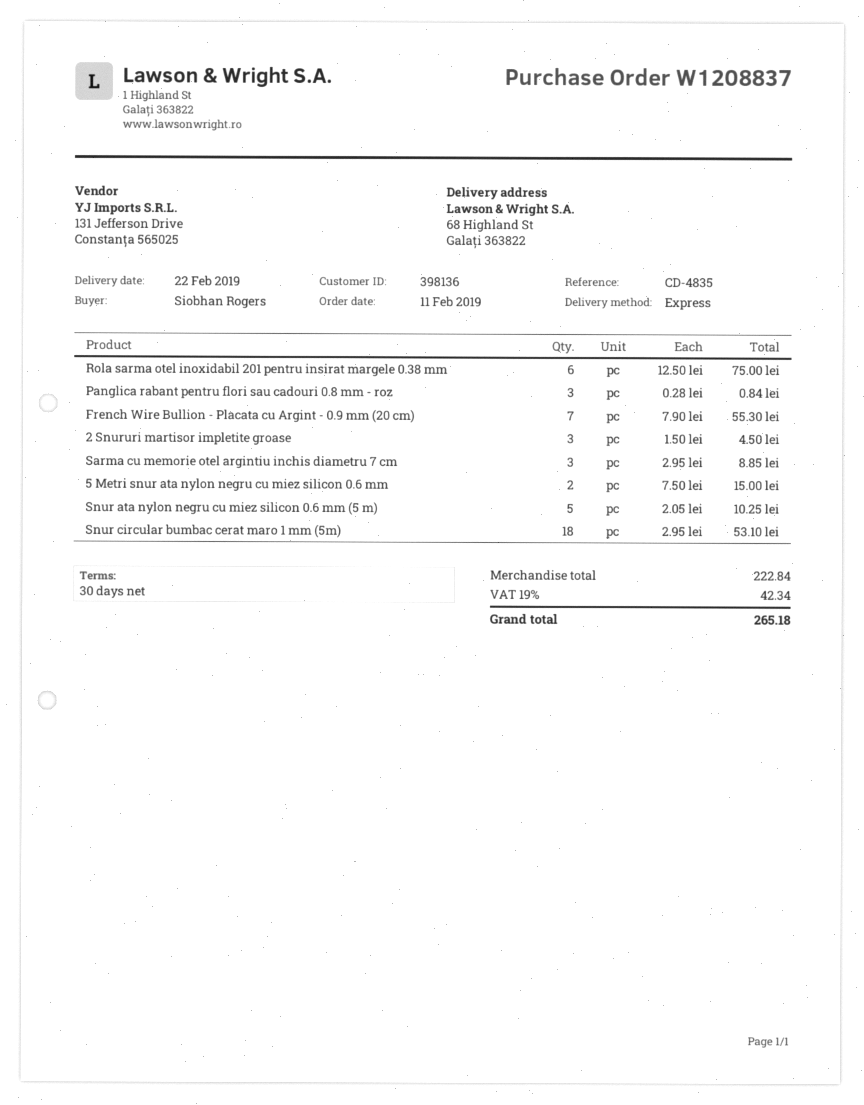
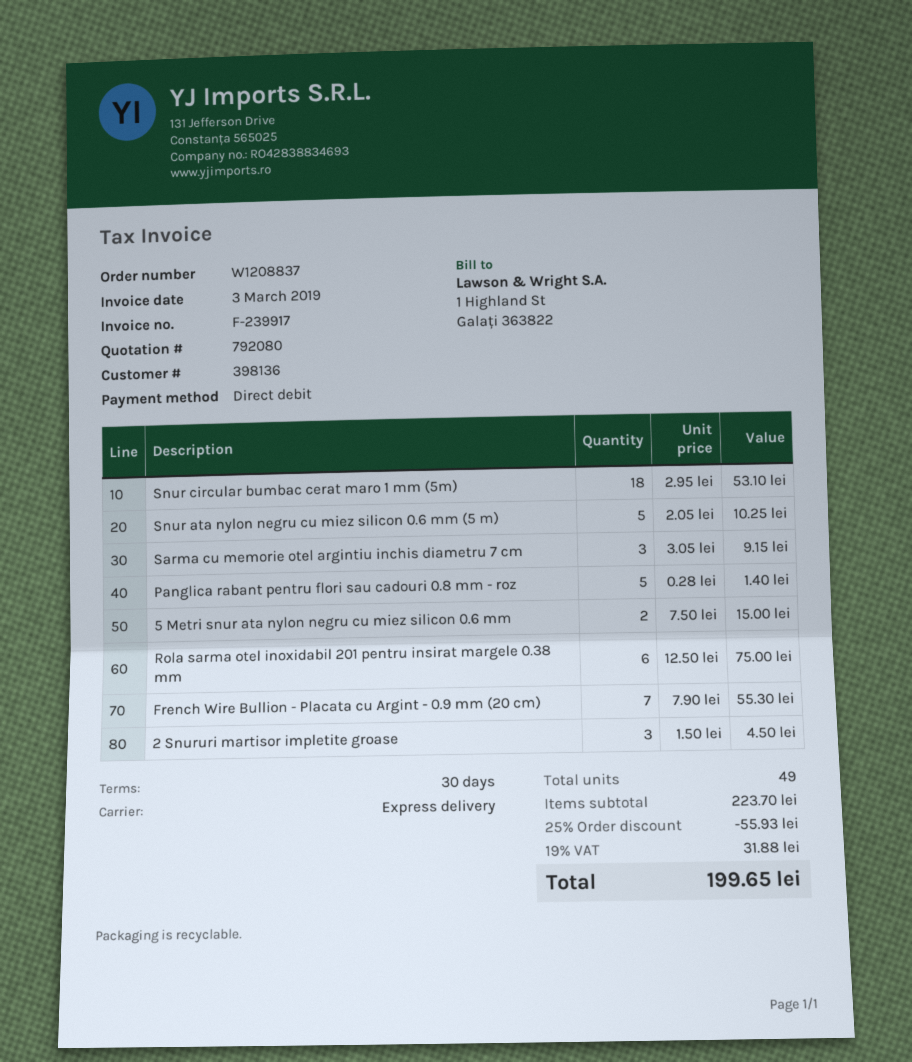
Panglica rabant pentru flori sau cadouri 0.8 mm - roz: 3 x 0.28 = 0.84 -> 5 x 0.28 = 1.40
Sarma cu memorie otel argintiu inchis diametru 7 cm: 3 x 2.95 = 8.85 -> 3 x 3.05 = 9.15
subtotal: 222.84 -> 223.70
discount: none -> 25% = 55.93
tax: 19% = 42.34 -> 19% = 31.88
total: 265.18 -> 199.65

